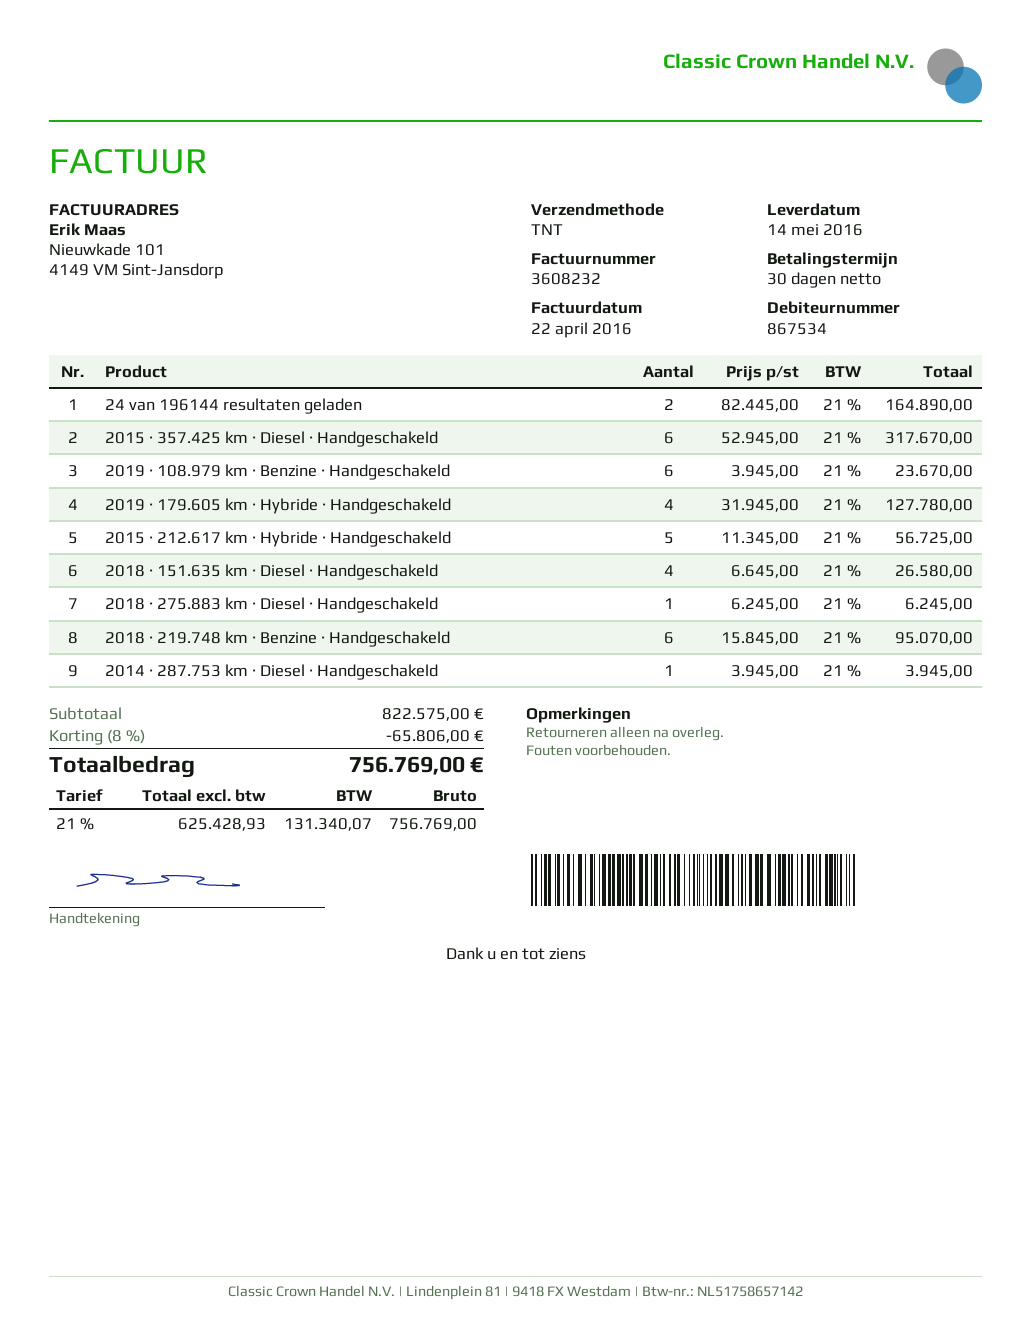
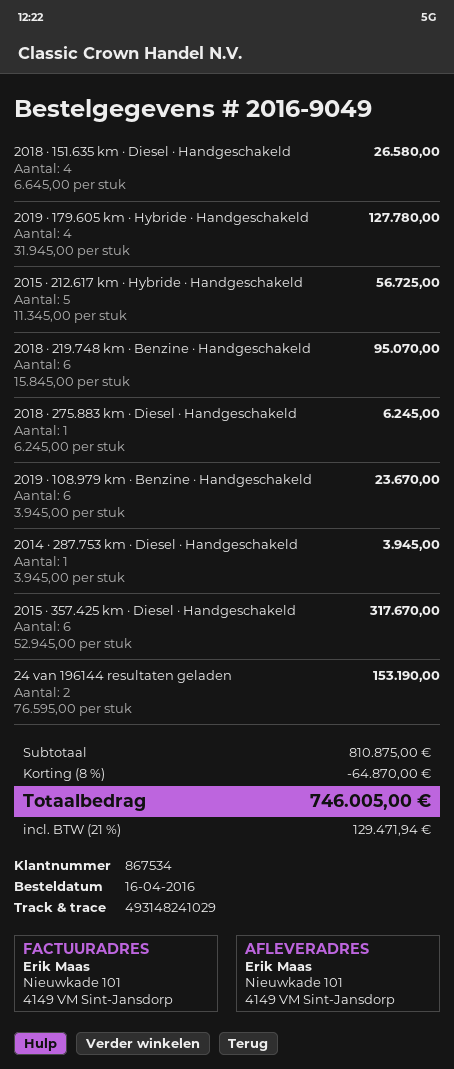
24 van 196144 resultaten geladen: 2 x 82445.00 = 164890.00 -> 2 x 76595.00 = 153190.00
subtotal: 822575.00 -> 810875.00
discount: 8% = 65806.00 -> 8% = 64870.00
tax: 21% = 131340.07 -> 21% = 129471.94
total: 756769.00 -> 746005.00

